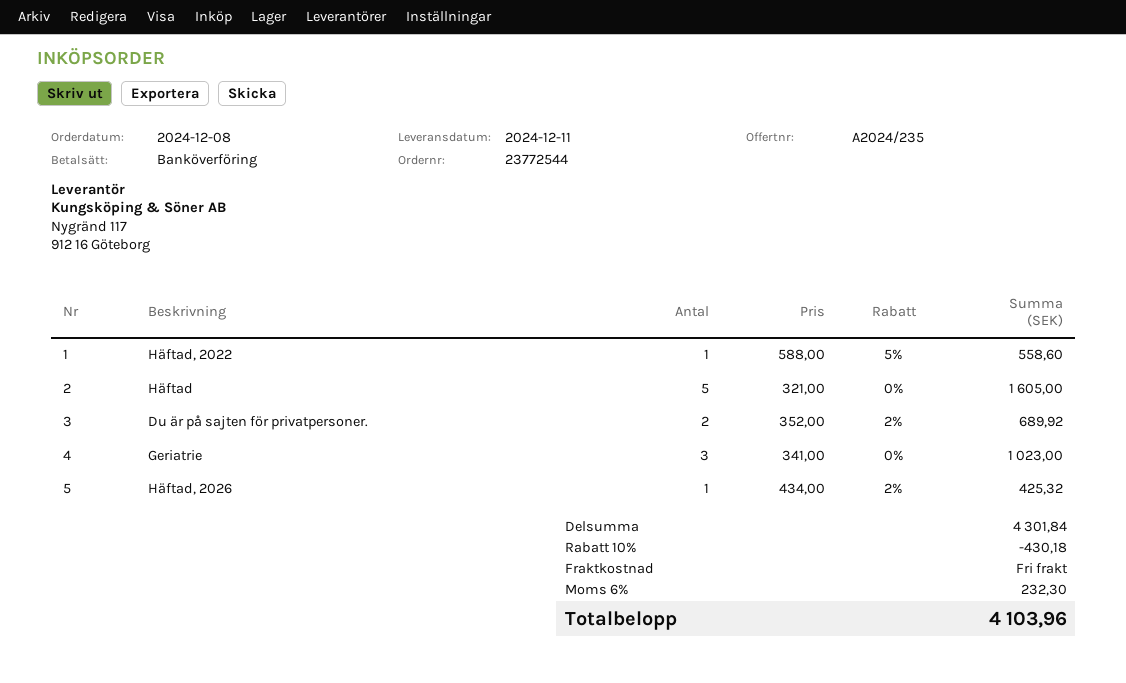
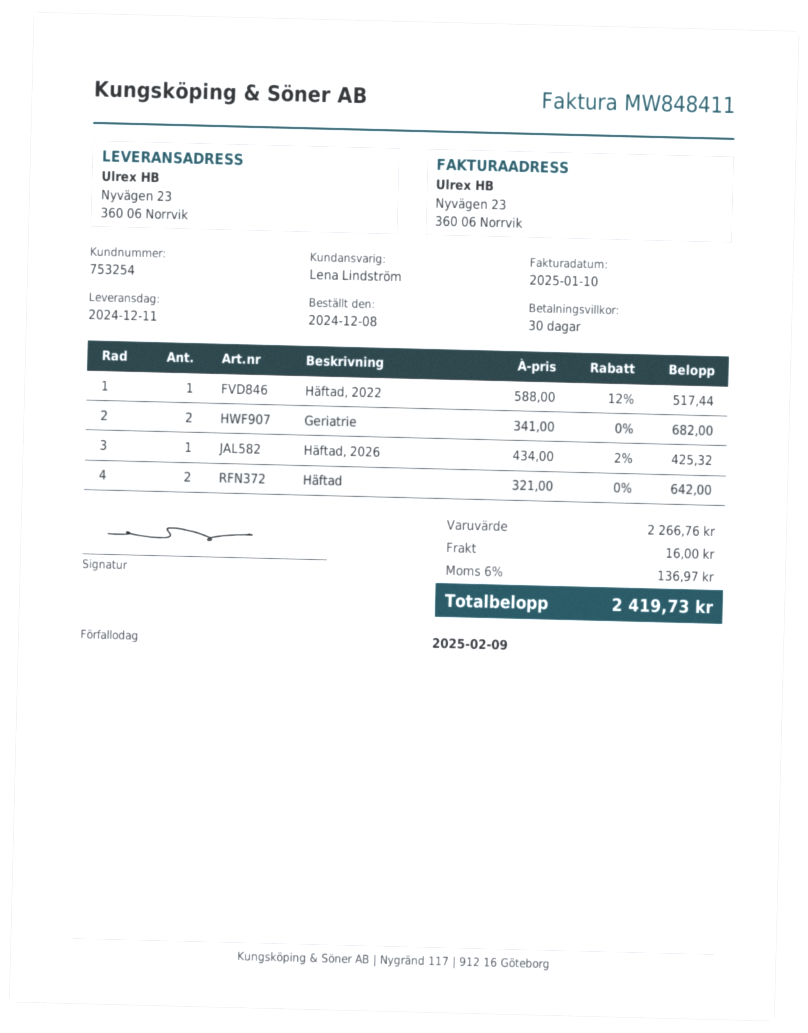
Häftad, 2022: 1 x 588.00 - 5% = 558.60 -> 1 x 588.00 - 12% = 517.44
Häftad: 5 x 321.00 = 1605.00 -> 2 x 321.00 = 642.00
Du är på sajten för privatpersoner.: 2 x 352.00 - 2% = 689.92 -> none
Geriatrie: 3 x 341.00 = 1023.00 -> 2 x 341.00 = 682.00
subtotal: 4301.84 -> 2266.76
discount: 10% = 430.18 -> none
shipping: 0.00 -> 16.00
tax: 6% = 232.30 -> 6% = 136.97
total: 4103.96 -> 2419.73

